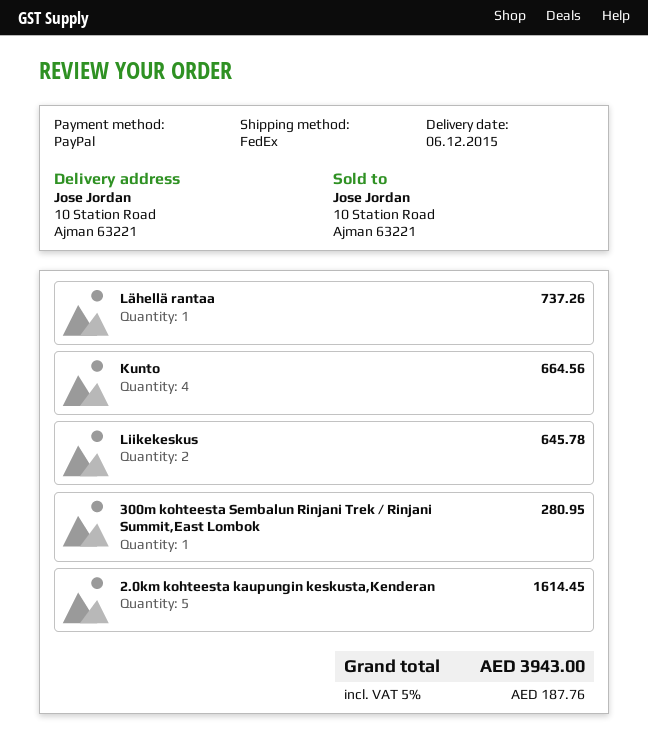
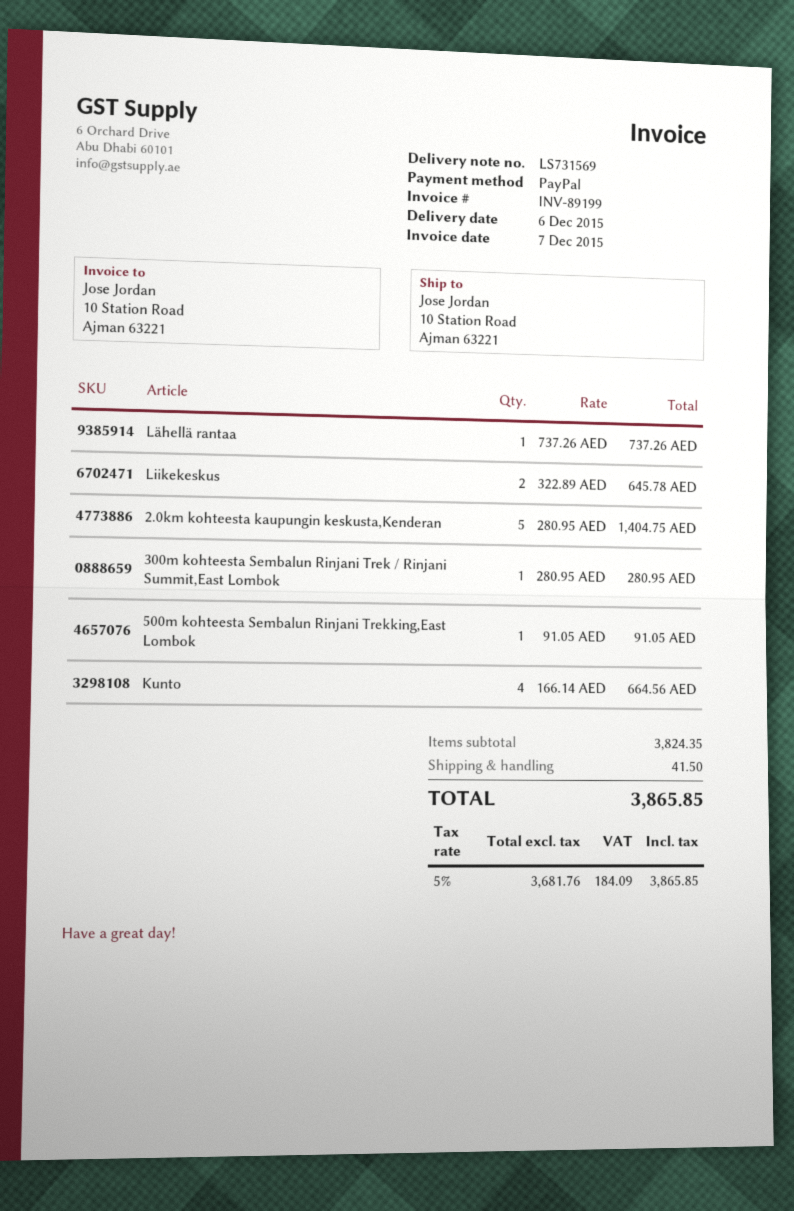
2.0km kohteesta kaupungin keskusta,Kenderan: 5 for 1614.45 -> 5 for 1404.75
500m kohteesta Sembalun Rinjani Trekking,East Lombok: none -> 1 for 91.05
shipping: none -> 41.50
tax: 5% = 187.76 -> 5% = 184.09
total: 3943.00 -> 3865.85

